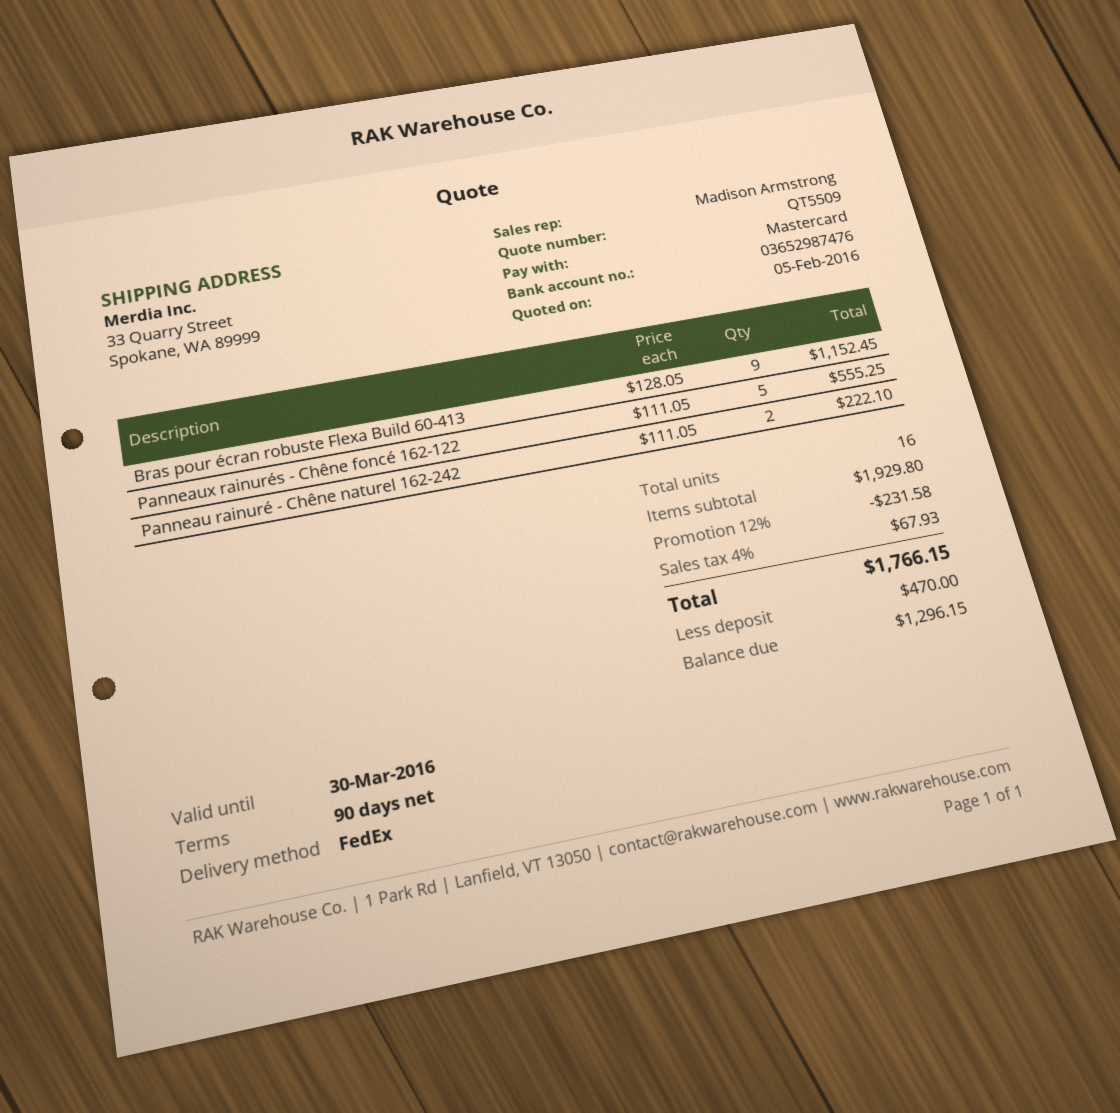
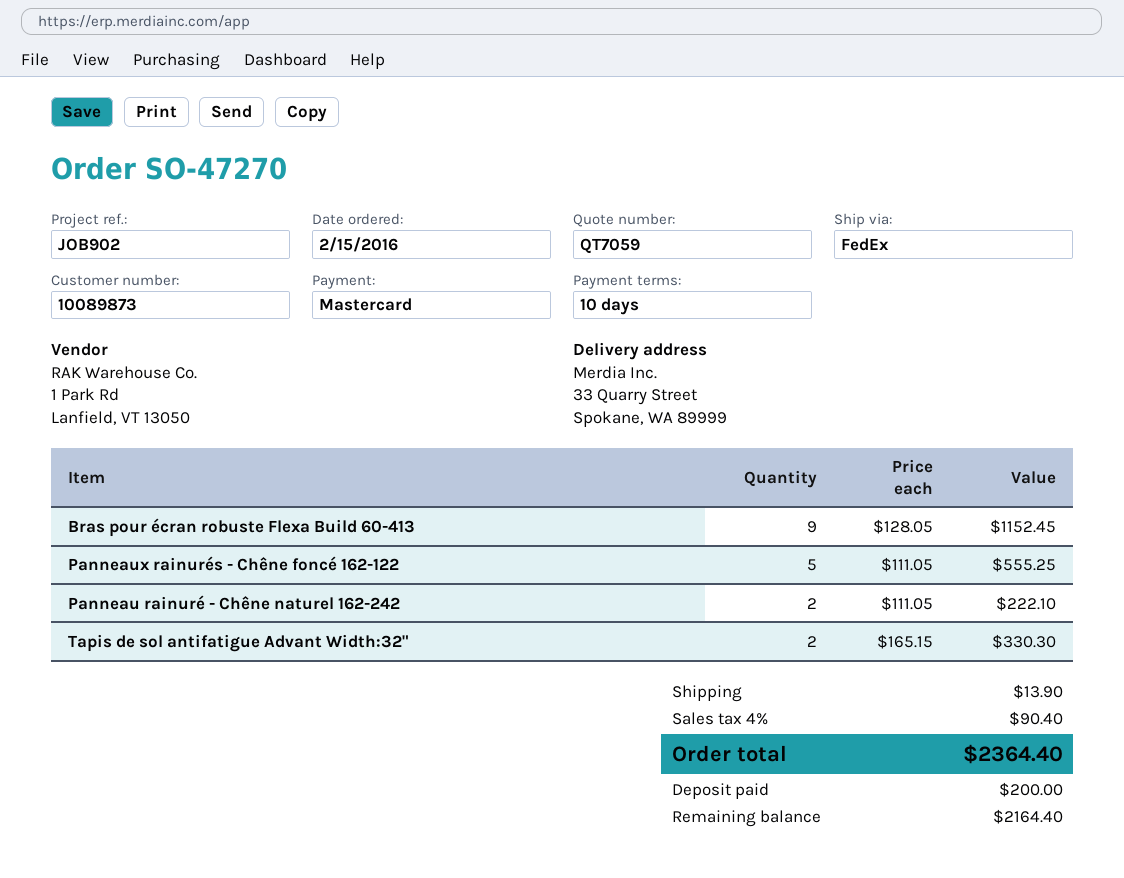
quote number: QT5509 -> QT7059
payment terms: 90 days -> 10 days
Tapis de sol antifatigue Advant Width:32": none -> 2 x 165.15 = 330.30
discount: 12% = 231.58 -> none
shipping: none -> 13.90
tax: 4% = 67.93 -> 4% = 90.40
total: 1766.15 -> 2364.40
deposit: 470.00 -> 200.00
balance: 1296.15 -> 2164.40

